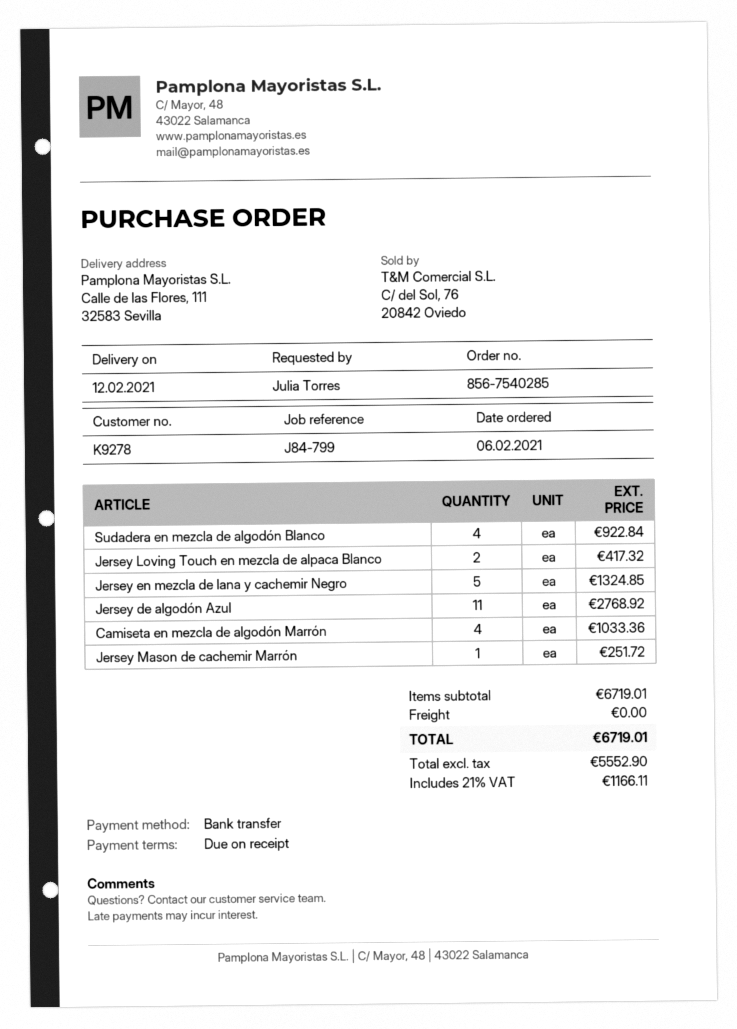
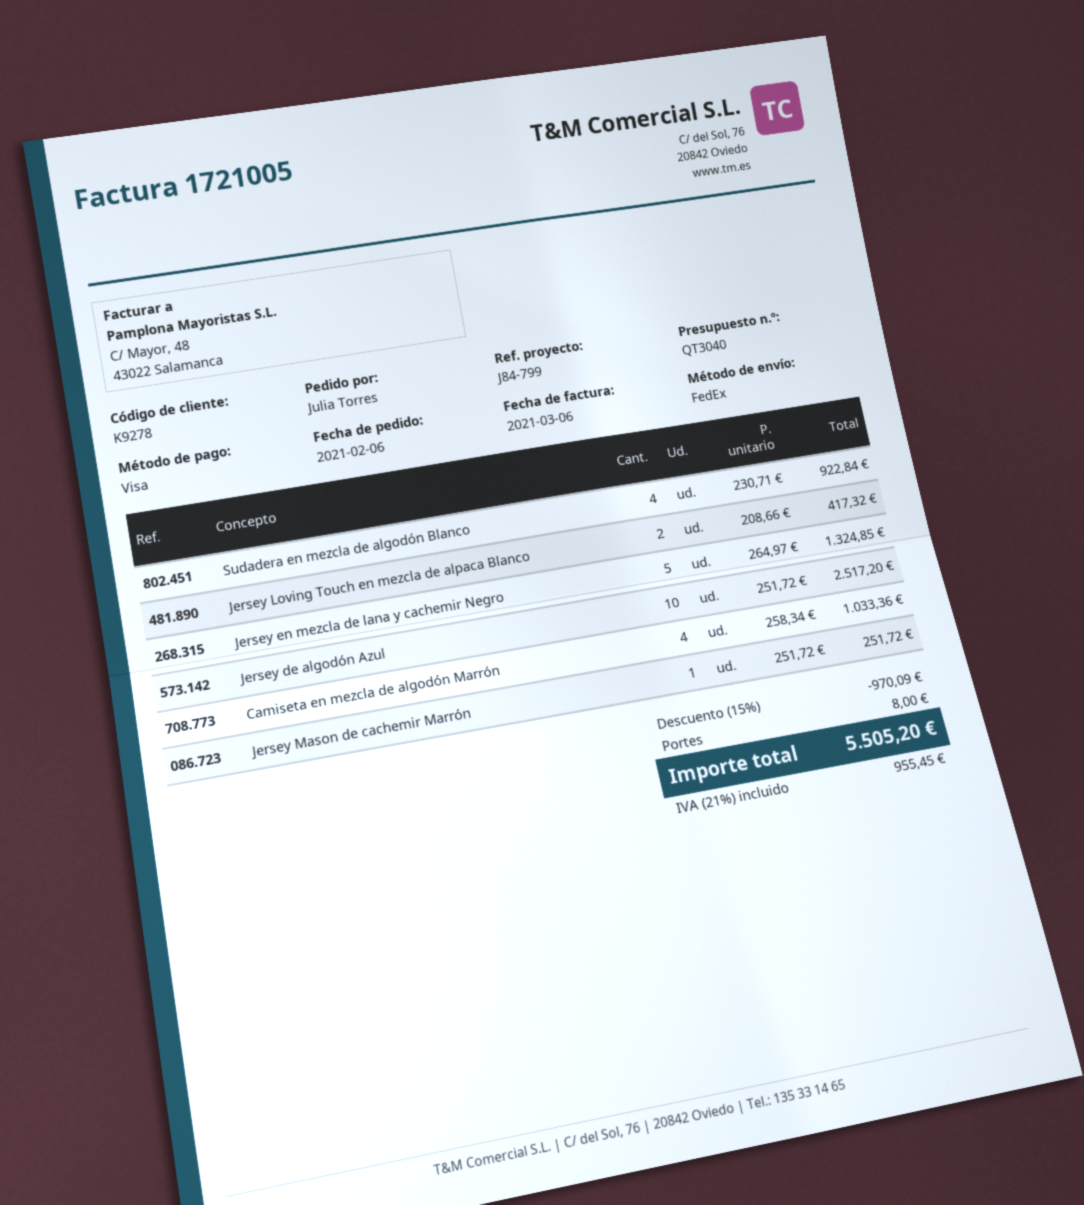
payment method: bank transfer -> Visa
Jersey de algodón Azul: 11 for 2768.92 -> 10 for 2517.20
discount: none -> 15% = 970.09
shipping: 0.00 -> 8.00
tax: 21% = 1166.11 -> 21% = 955.45
total: 6719.01 -> 5505.20

